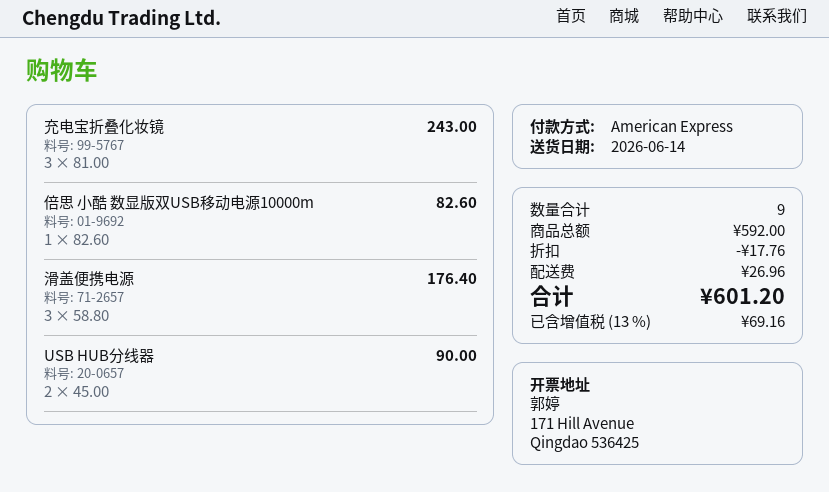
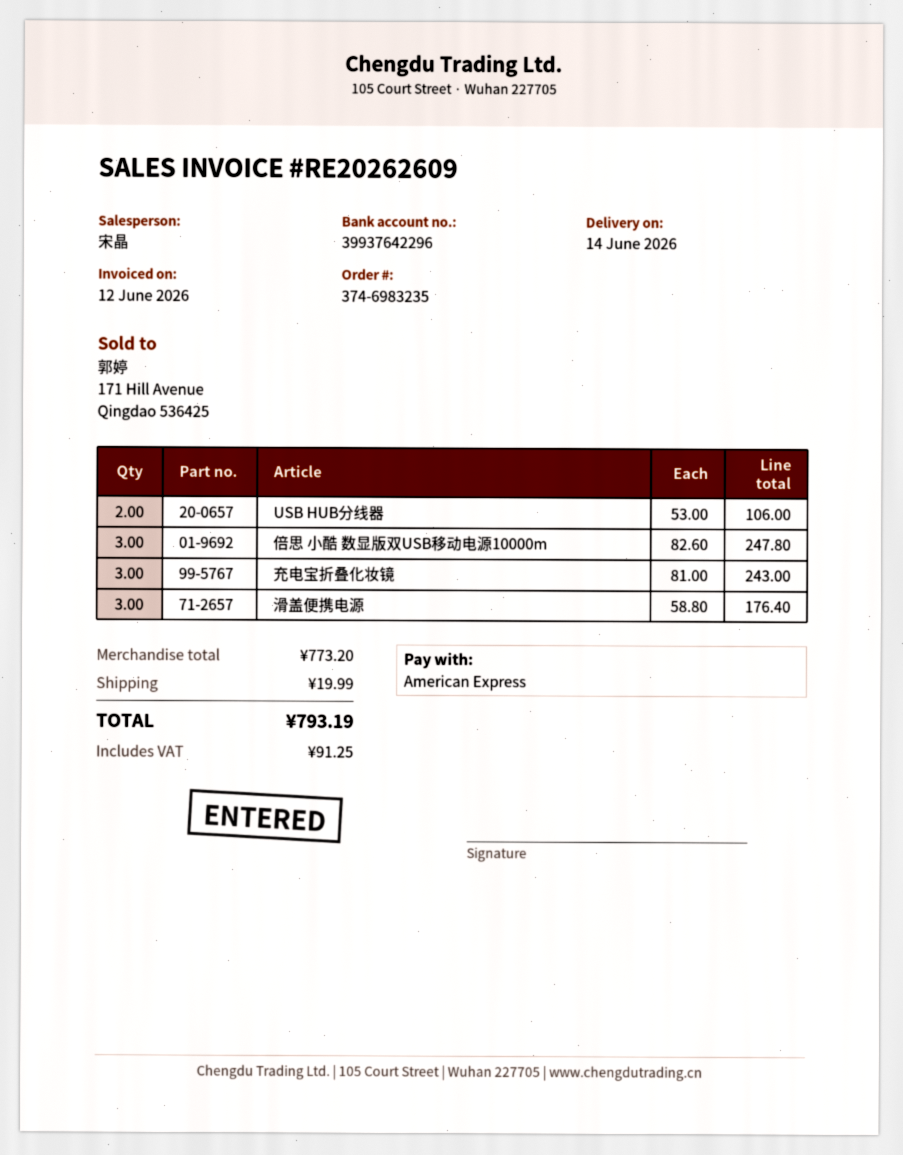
倍思 小酷 数显版双USB移动电源10000m: 1 x 82.60 = 82.60 -> 3 x 82.60 = 247.80
USB HUB分线器: 2 x 45.00 = 90.00 -> 2 x 53.00 = 106.00
subtotal: 592.00 -> 773.20
discount: 17.76 -> none
shipping: 26.96 -> 19.99
tax: 69.16 -> 91.25
total: 601.20 -> 793.19

